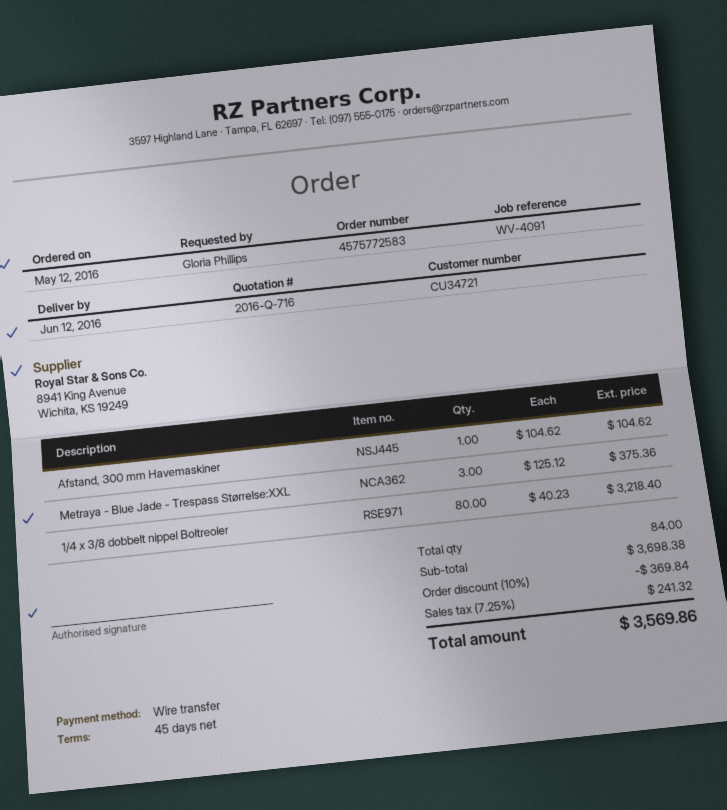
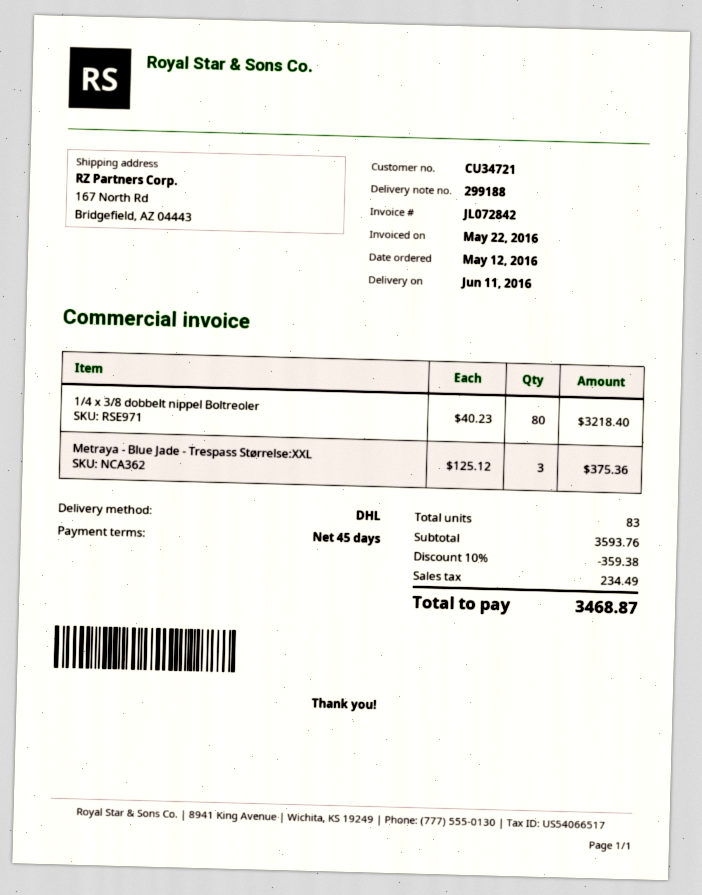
delivery date: 2016-06-12 -> 2016-06-11
Afstand, 300 mm Havemaskiner: 1 x 104.62 = 104.62 -> none
total quantity: 84 -> 83
subtotal: 3698.38 -> 3593.76
discount: 10% = 369.84 -> 10% = 359.38
tax: 241.32 -> 234.49
total: 3569.86 -> 3468.87

